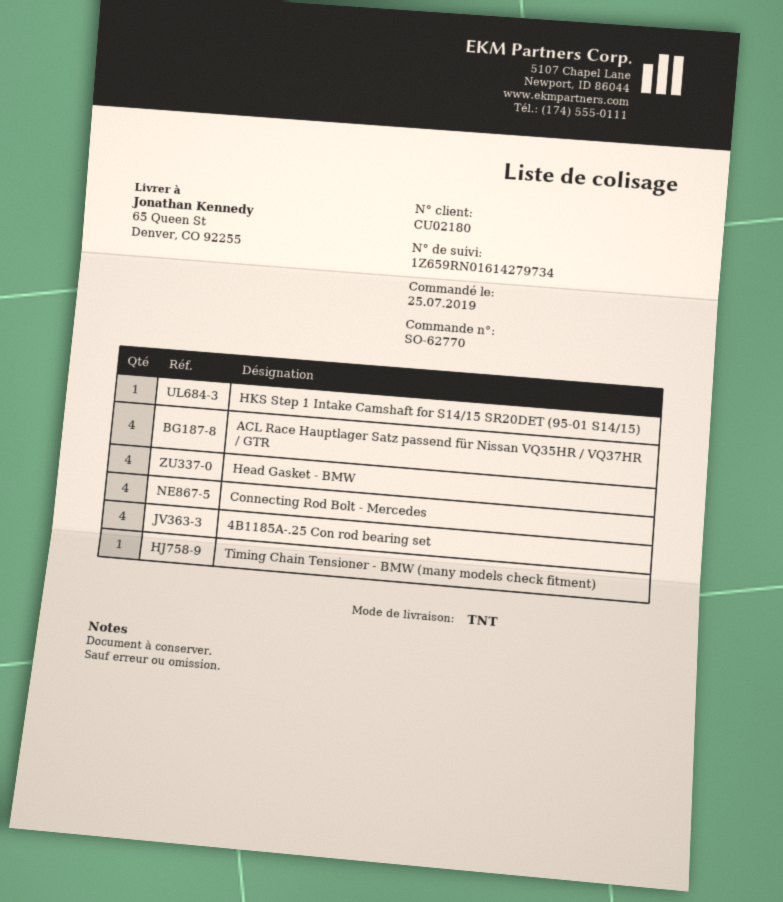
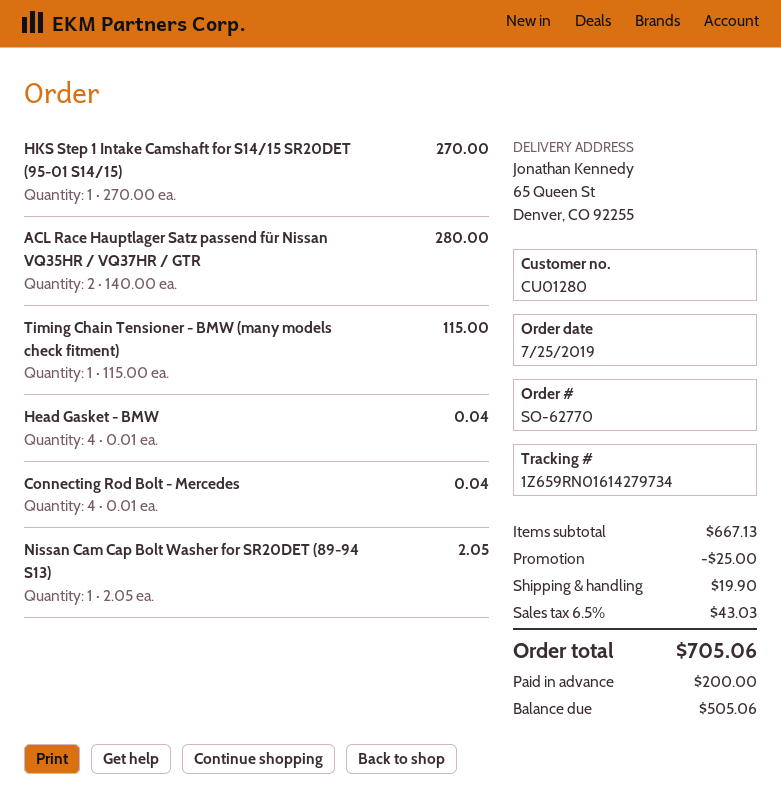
customer number: CU02180 -> CU01280
ACL Race Hauptlager Satz passend für Nissan VQ35HR / VQ37HR / GTR: 4 -> 2
4B1185A-.25 Con rod bearing set: 4 -> none
Nissan Cam Cap Bolt Washer for SR20DET (89-94 S13): none -> 1

